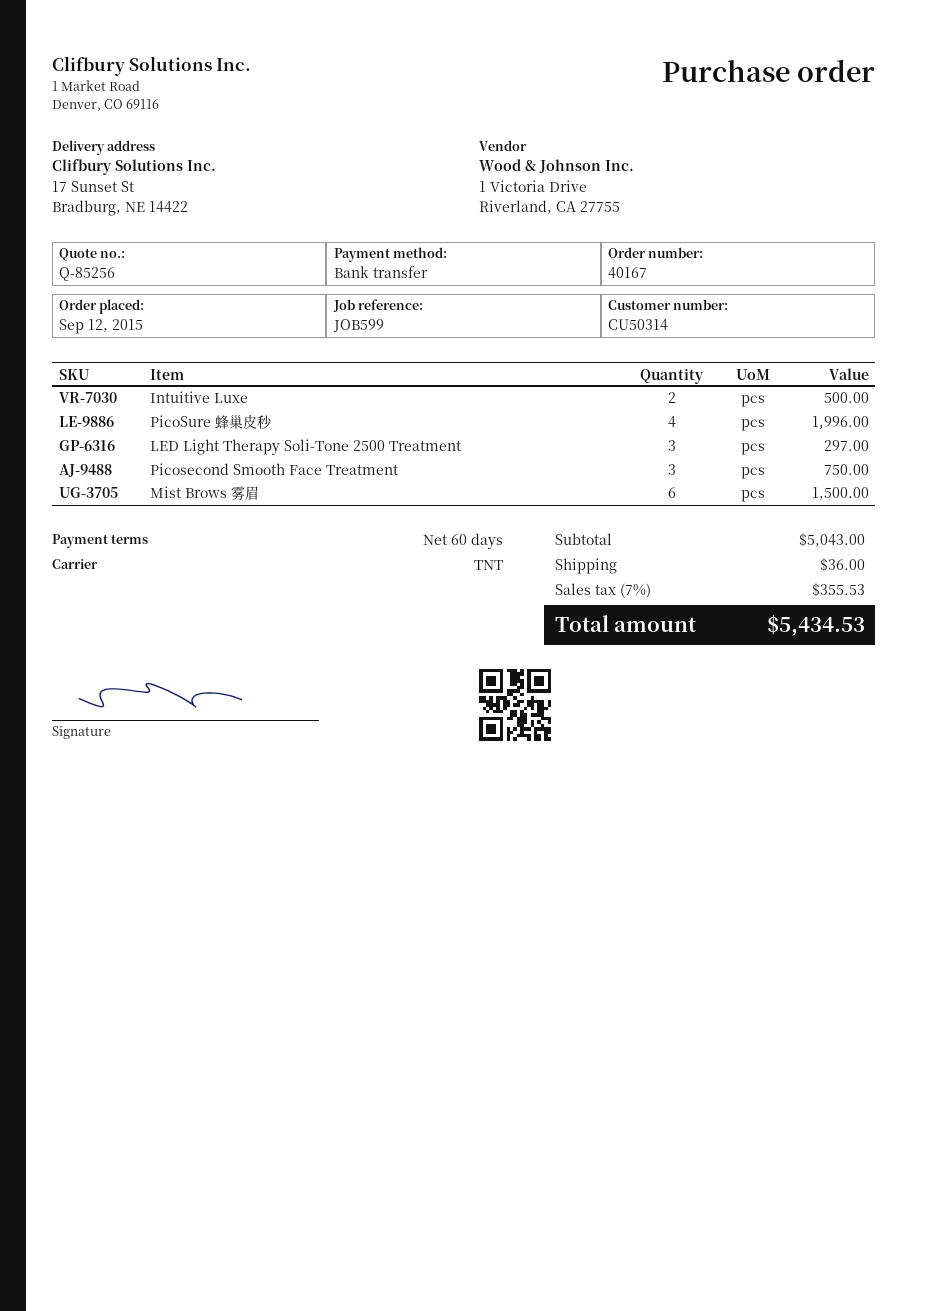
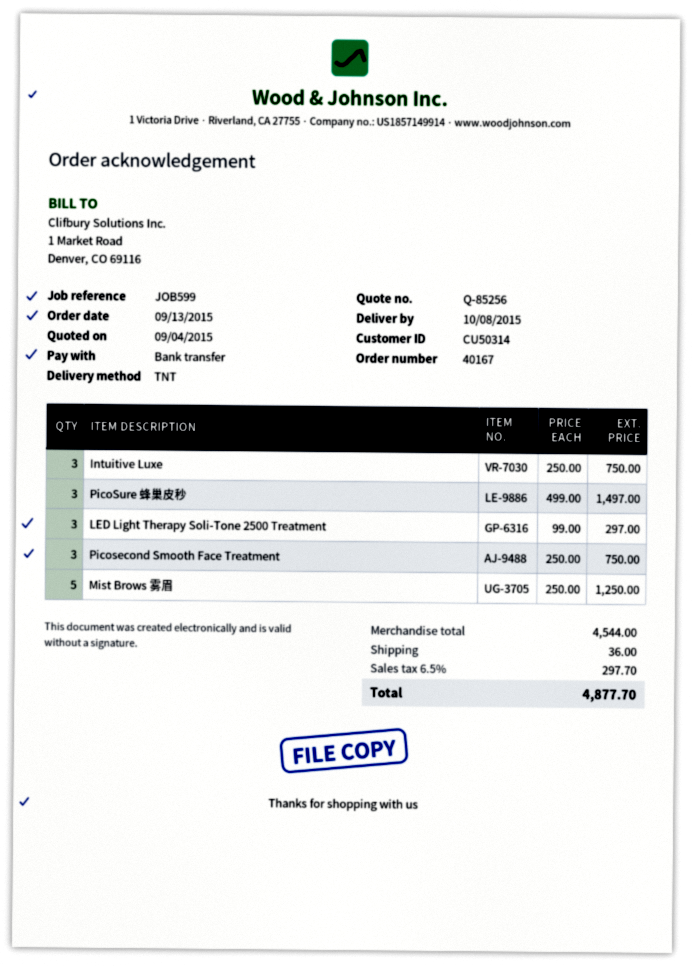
order date: 2015-09-12 -> 2015-09-13
Intuitive Luxe: 2 for 500.00 -> 3 for 750.00
PicoSure 蜂巢皮秒: 4 for 1996.00 -> 3 for 1497.00
Mist Brows 雾眉: 6 for 1500.00 -> 5 for 1250.00
subtotal: 5043.00 -> 4544.00
tax: 7% = 355.53 -> 6.5% = 297.70
total: 5434.53 -> 4877.70

